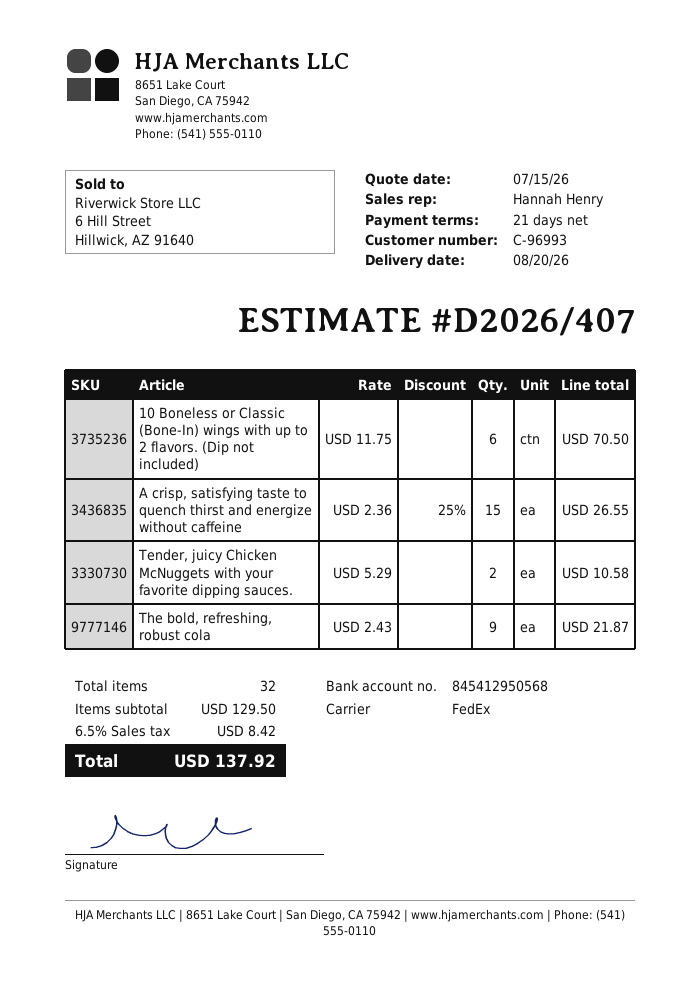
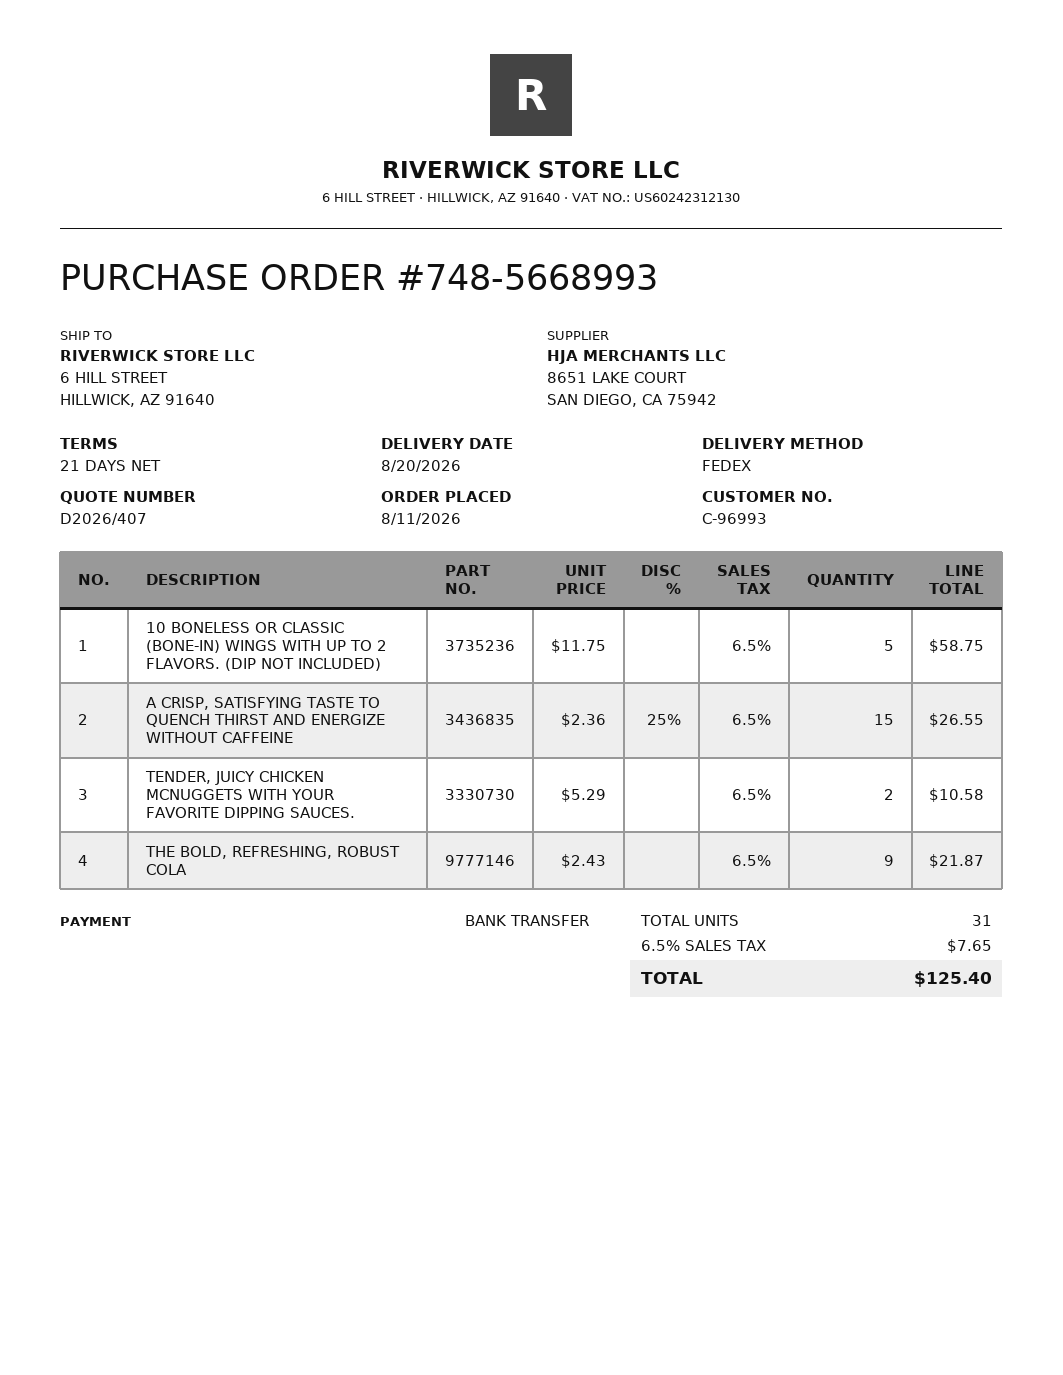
10 Boneless or Classic (Bone-In) wings with up to 2 flavors. (Dip not included): 6 x 11.75 = 70.50 -> 5 x 11.75 = 58.75
total quantity: 32 -> 31
tax: 6.5% = 8.42 -> 6.5% = 7.65
total: 137.92 -> 125.40

